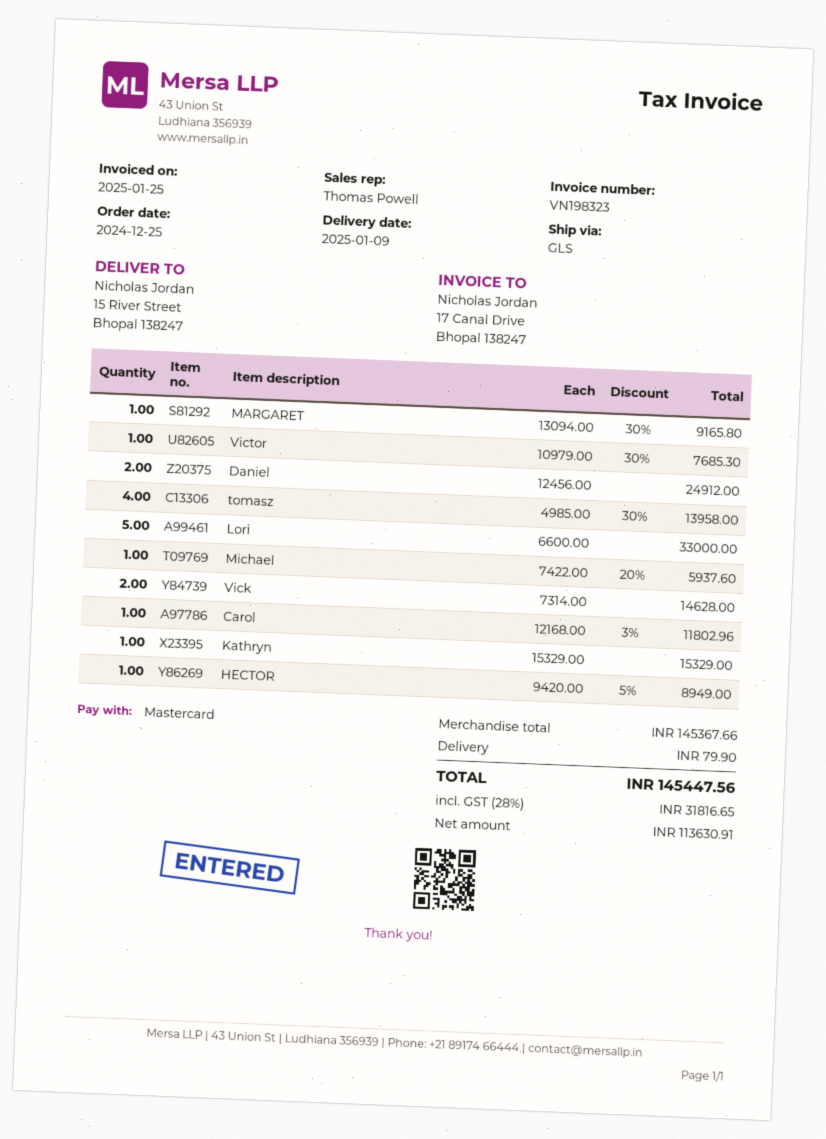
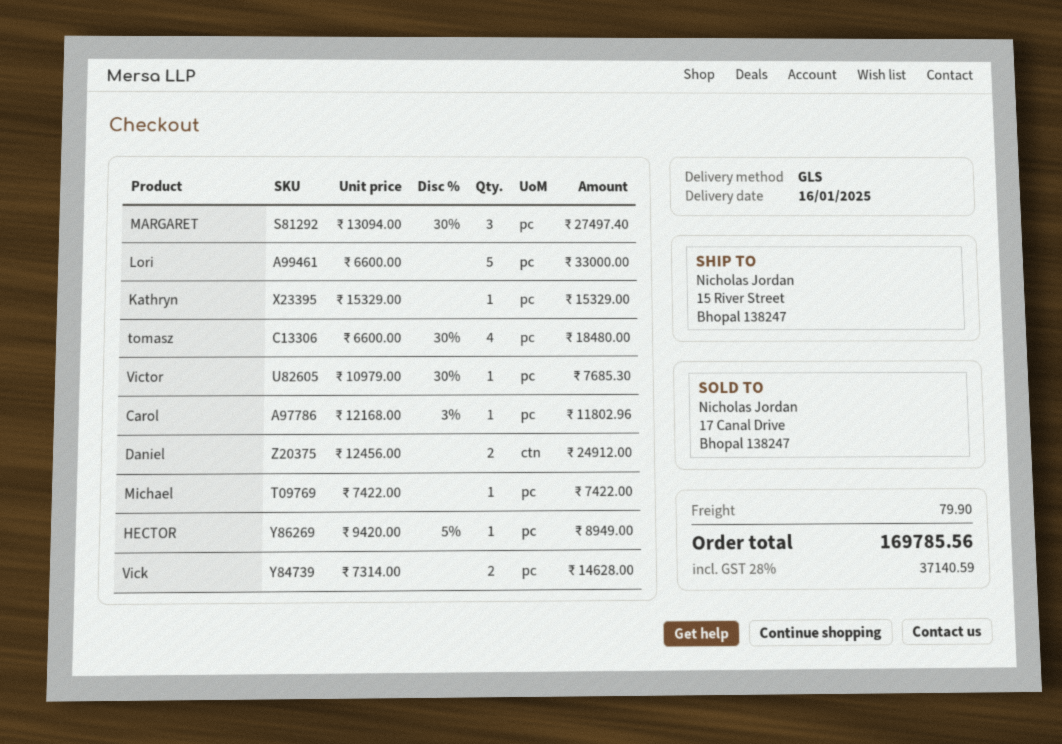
delivery date: 2025-01-09 -> 2025-01-16
MARGARET: 1 x 13094.00 - 30% = 9165.80 -> 3 x 13094.00 - 30% = 27497.40
tomasz: 4 x 4985.00 - 30% = 13958.00 -> 4 x 6600.00 - 30% = 18480.00
Michael: 1 x 7422.00 - 20% = 5937.60 -> 1 x 7422.00 = 7422.00
tax: 28% = 31816.65 -> 28% = 37140.59
total: 145447.56 -> 169785.56

